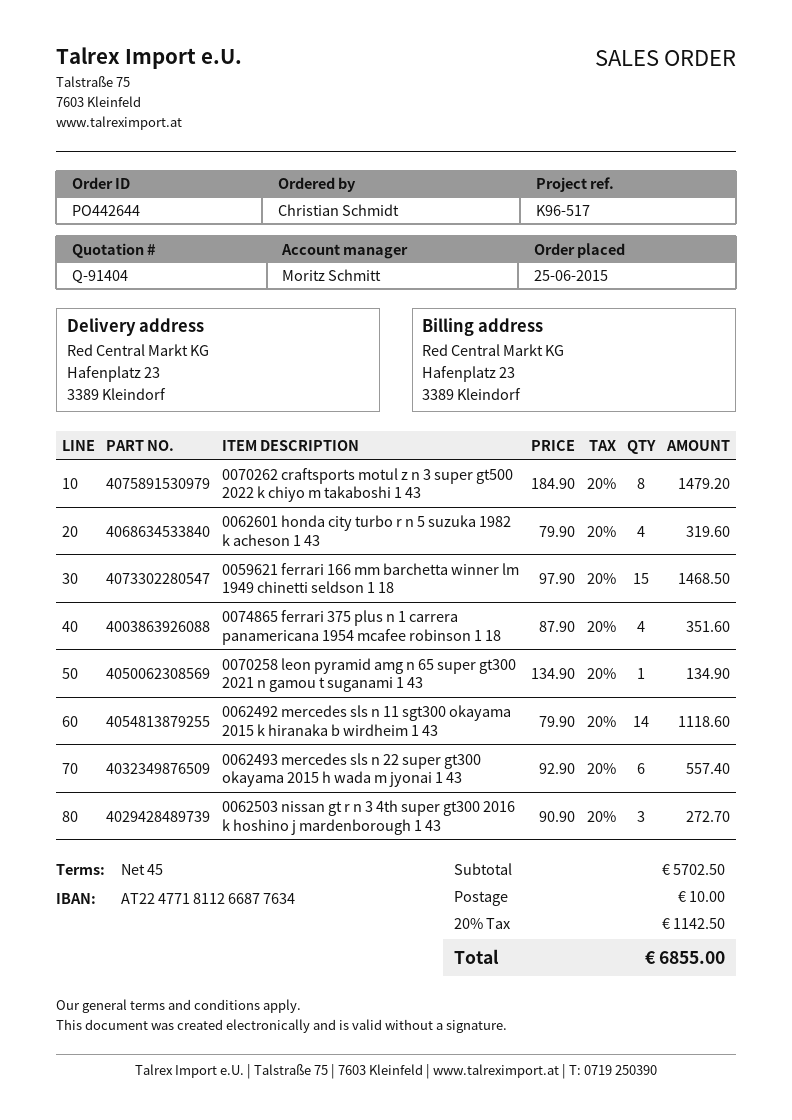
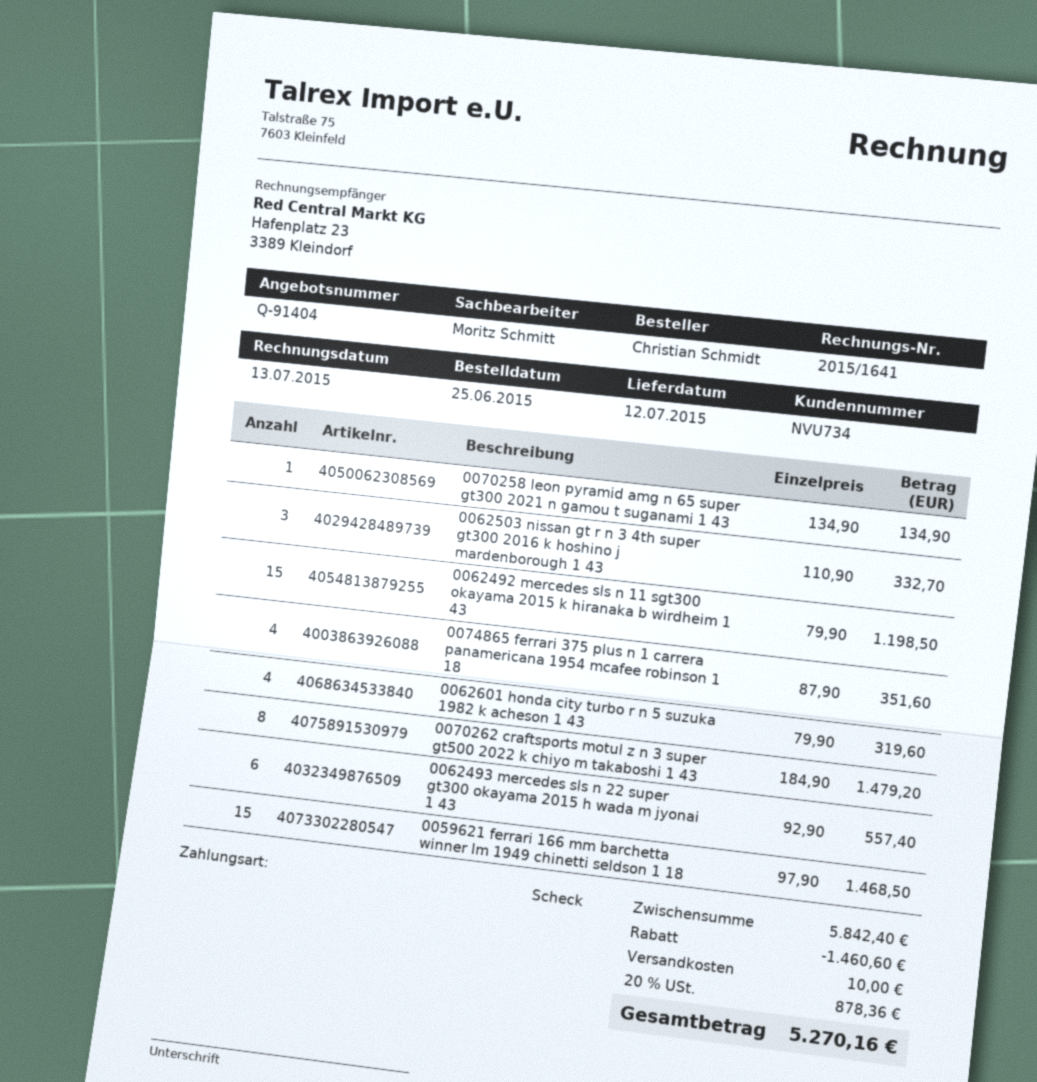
0062492 mercedes sls n 11 sgt300 okayama 2015 k hiranaka b wirdheim 1 43: 14 x 79.90 = 1118.60 -> 15 x 79.90 = 1198.50
0062503 nissan gt r n 3 4th super gt300 2016 k hoshino j mardenborough 1 43: 3 x 90.90 = 272.70 -> 3 x 110.90 = 332.70
subtotal: 5702.50 -> 5842.40
discount: none -> 1460.60
tax: 20% = 1142.50 -> 20% = 878.36
total: 6855.00 -> 5270.16

